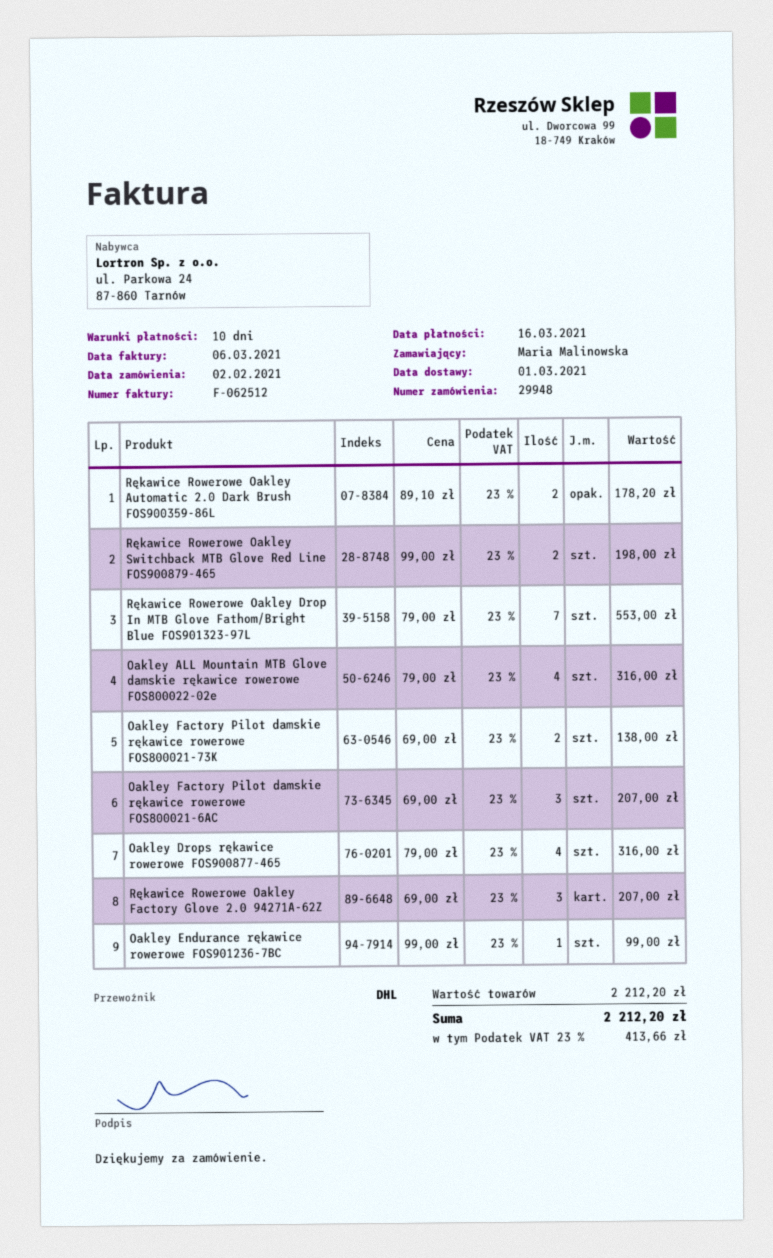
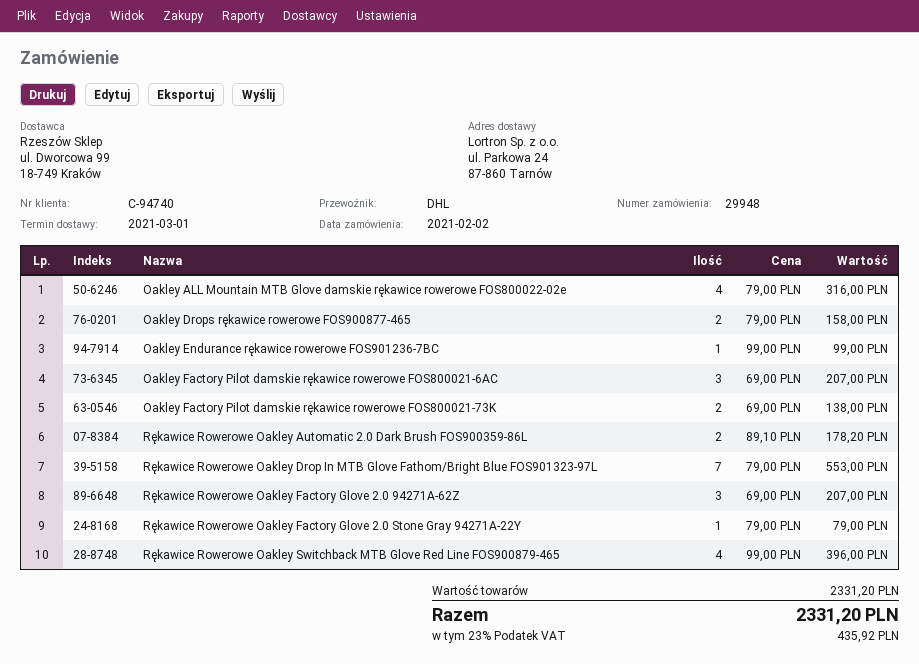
Rękawice Rowerowe Oakley Switchback MTB Glove Red Line FOS900879-465: 2 x 99.00 = 198.00 -> 4 x 99.00 = 396.00
Oakley Drops rękawice rowerowe FOS900877-465: 4 x 79.00 = 316.00 -> 2 x 79.00 = 158.00
Rękawice Rowerowe Oakley Factory Glove 2.0 Stone Gray 94271A-22Y: none -> 1 x 79.00 = 79.00
subtotal: 2212.20 -> 2331.20
tax: 23% = 413.66 -> 23% = 435.92
total: 2212.20 -> 2331.20

